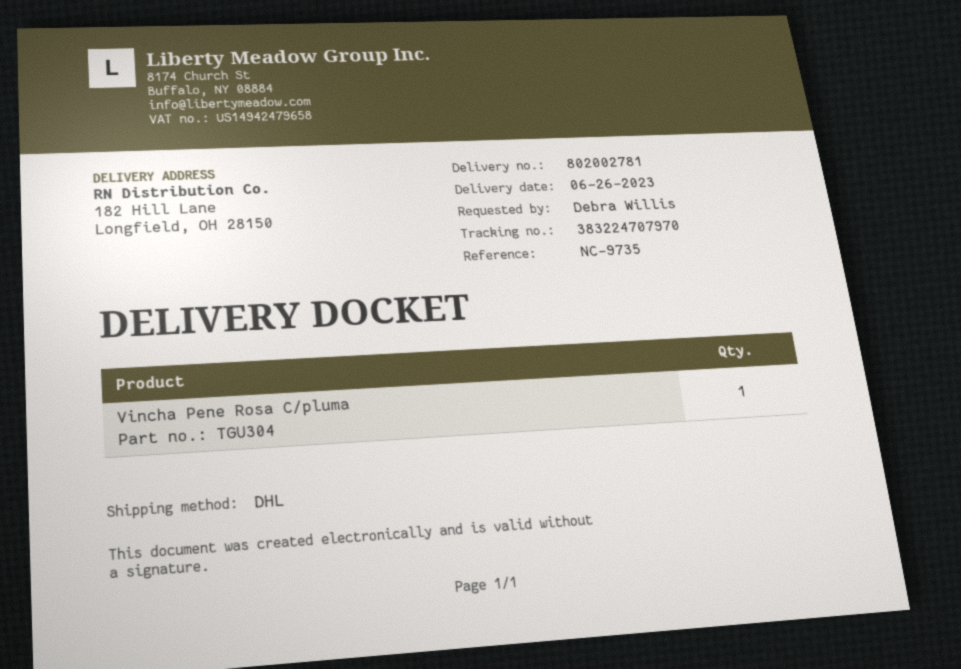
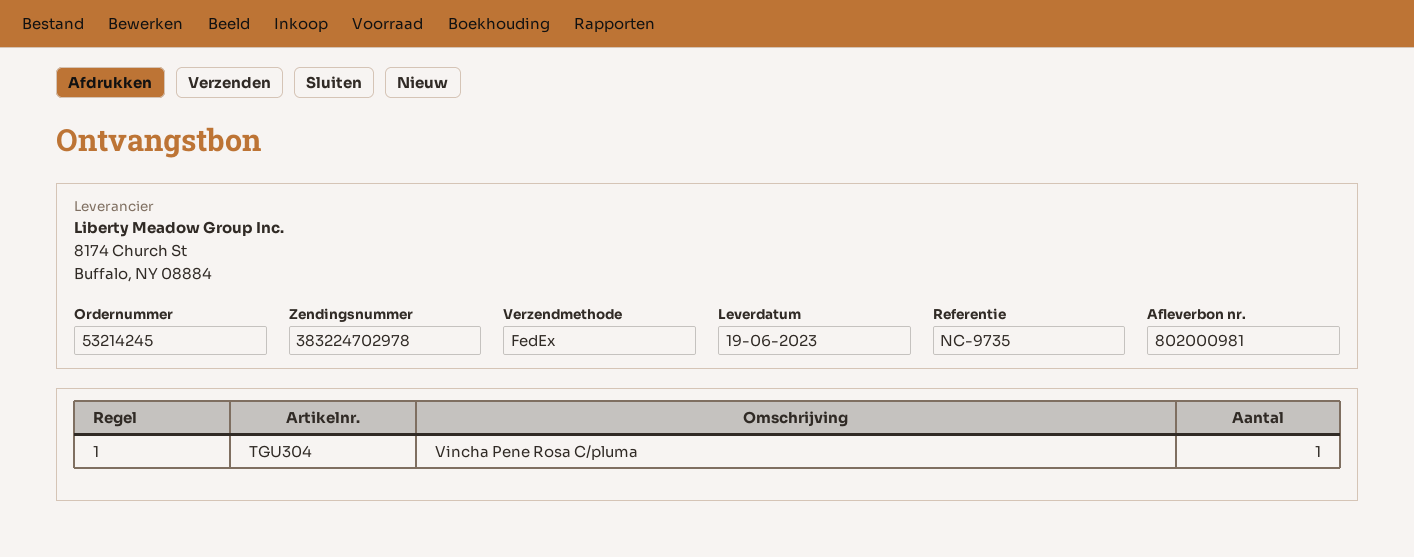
delivery note number: 802002781 -> 802000981
delivery date: 2023-06-26 -> 2023-06-19
shipping method: DHL -> FedEx
tracking number: 383224707970 -> 383224702978

